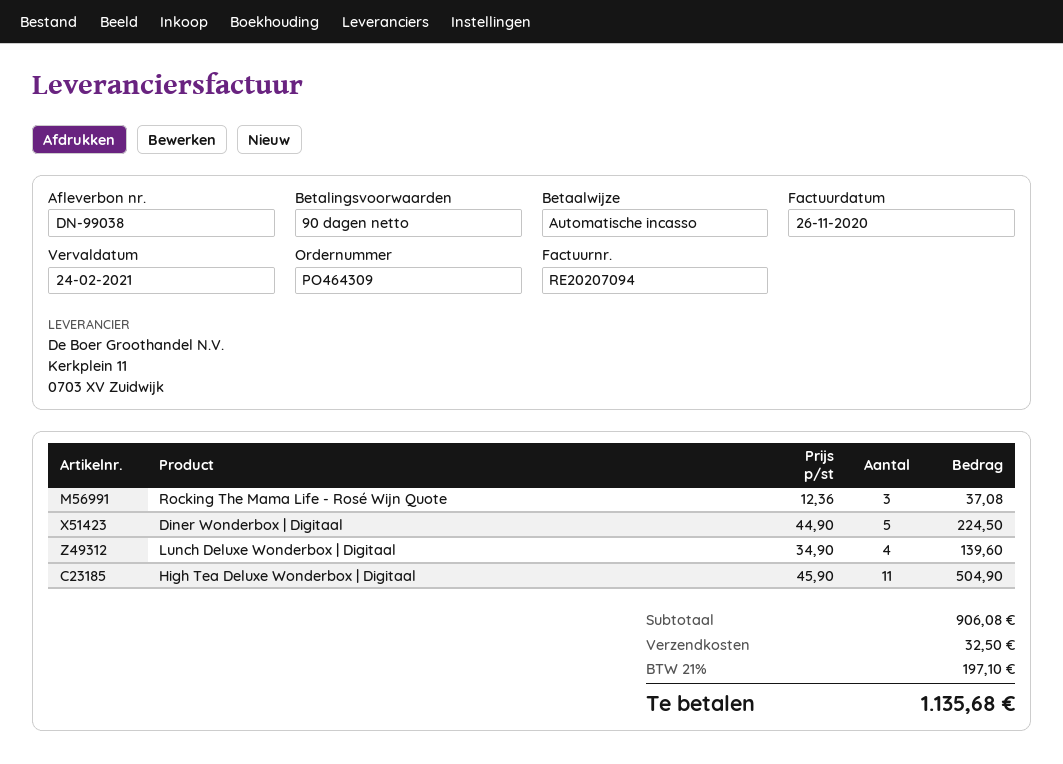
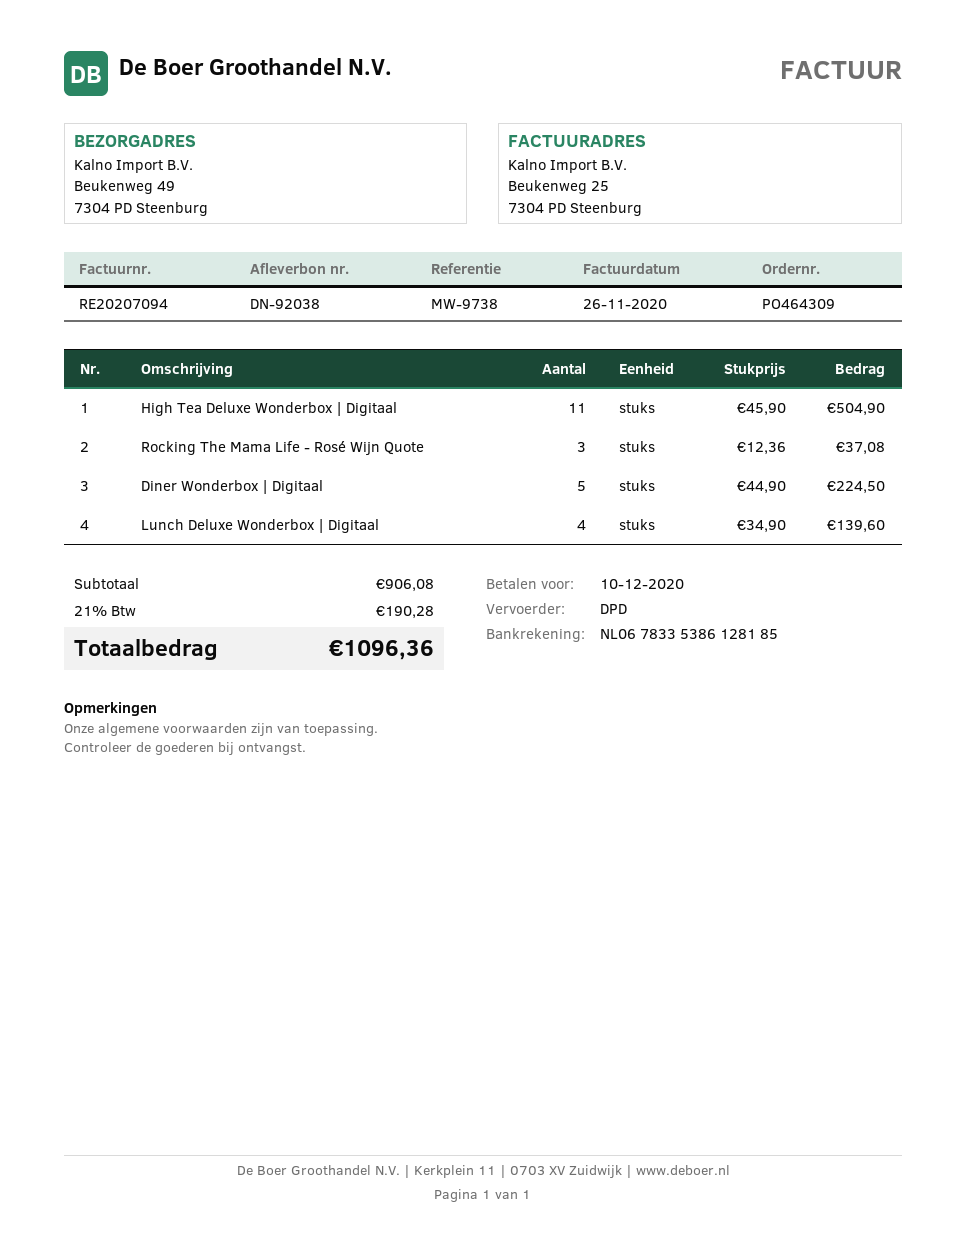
delivery note number: DN-99038 -> DN-92038
due date: 2021-02-24 -> 2020-12-10
shipping: 32.50 -> none
tax: 21% = 197.10 -> 21% = 190.28
total: 1135.68 -> 1096.36

